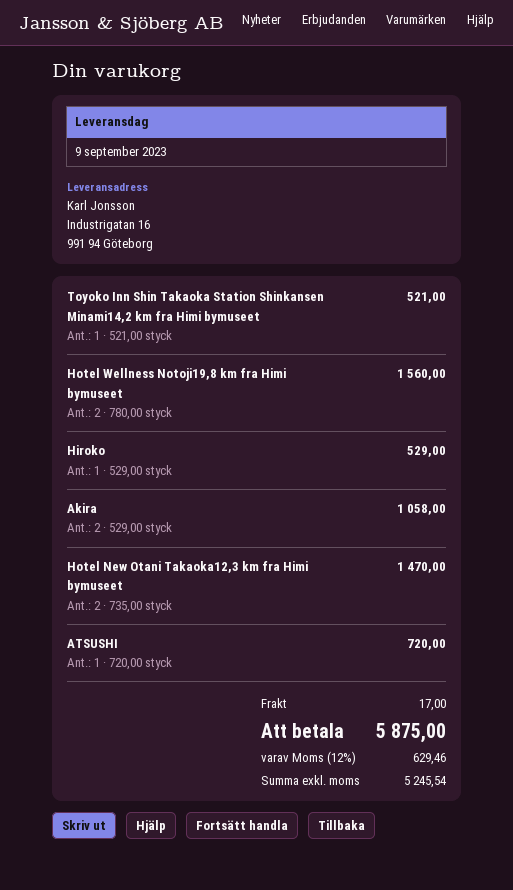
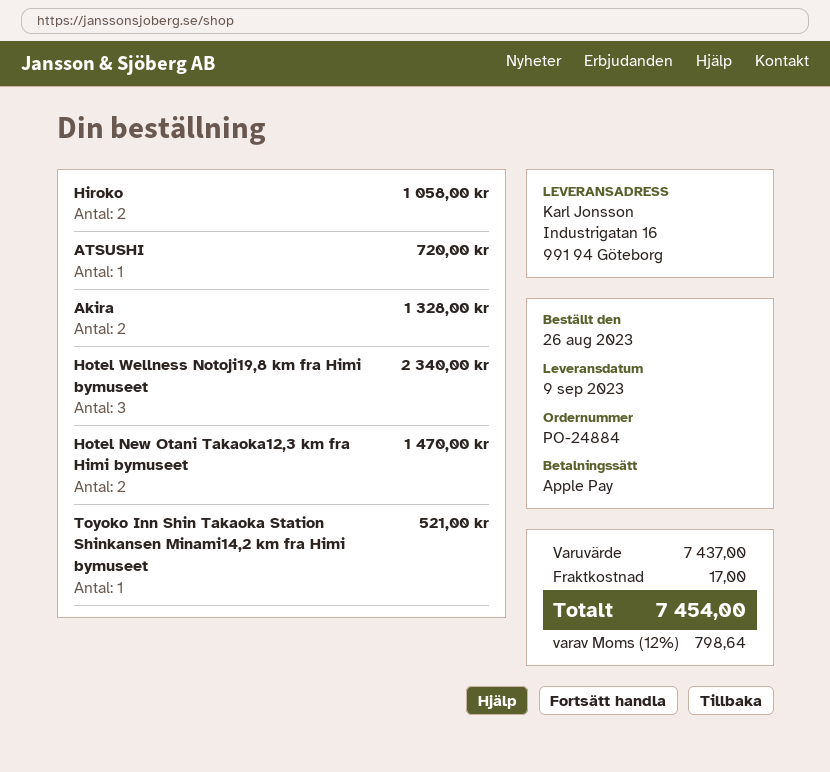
Hotel Wellness Notoji19,8 km fra Himi bymuseet: 2 for 1560.00 -> 3 for 2340.00
Hiroko: 1 for 529.00 -> 2 for 1058.00
Akira: 2 for 1058.00 -> 2 for 1328.00
tax: 12% = 629.46 -> 12% = 798.64
total: 5875.00 -> 7454.00

